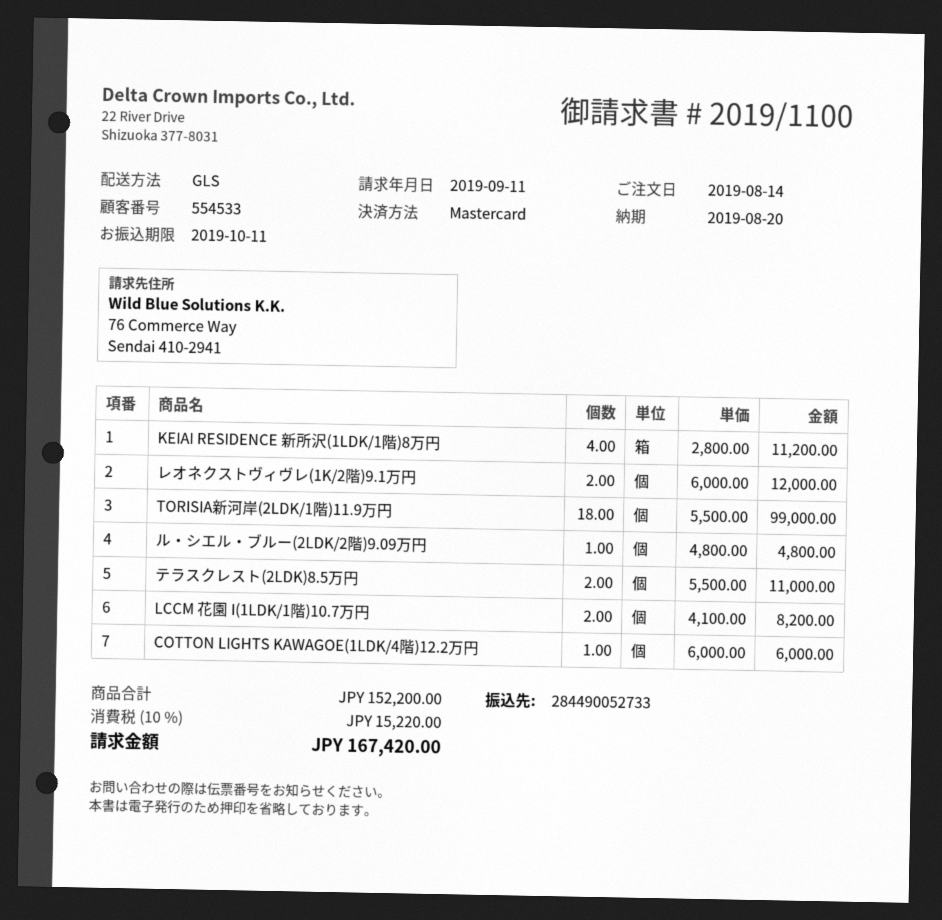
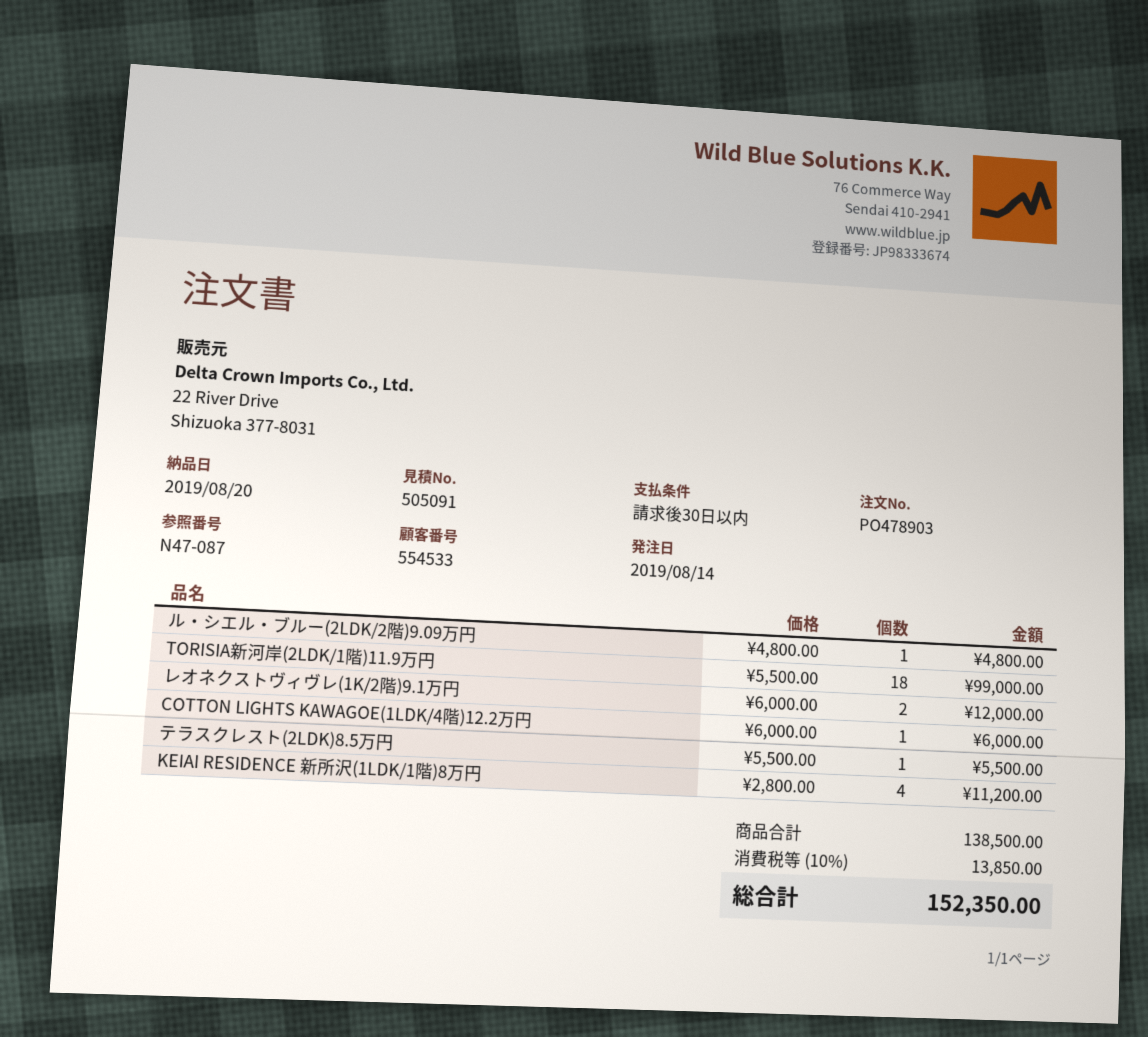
テラスクレスト(2LDK)8.5万円: 2 x 5500.00 = 11000.00 -> 1 x 5500.00 = 5500.00
LCCM 花園 I(1LDK/1階)10.7万円: 2 x 4100.00 = 8200.00 -> none
subtotal: 152200.00 -> 138500.00
tax: 10% = 15220.00 -> 10% = 13850.00
total: 167420.00 -> 152350.00

